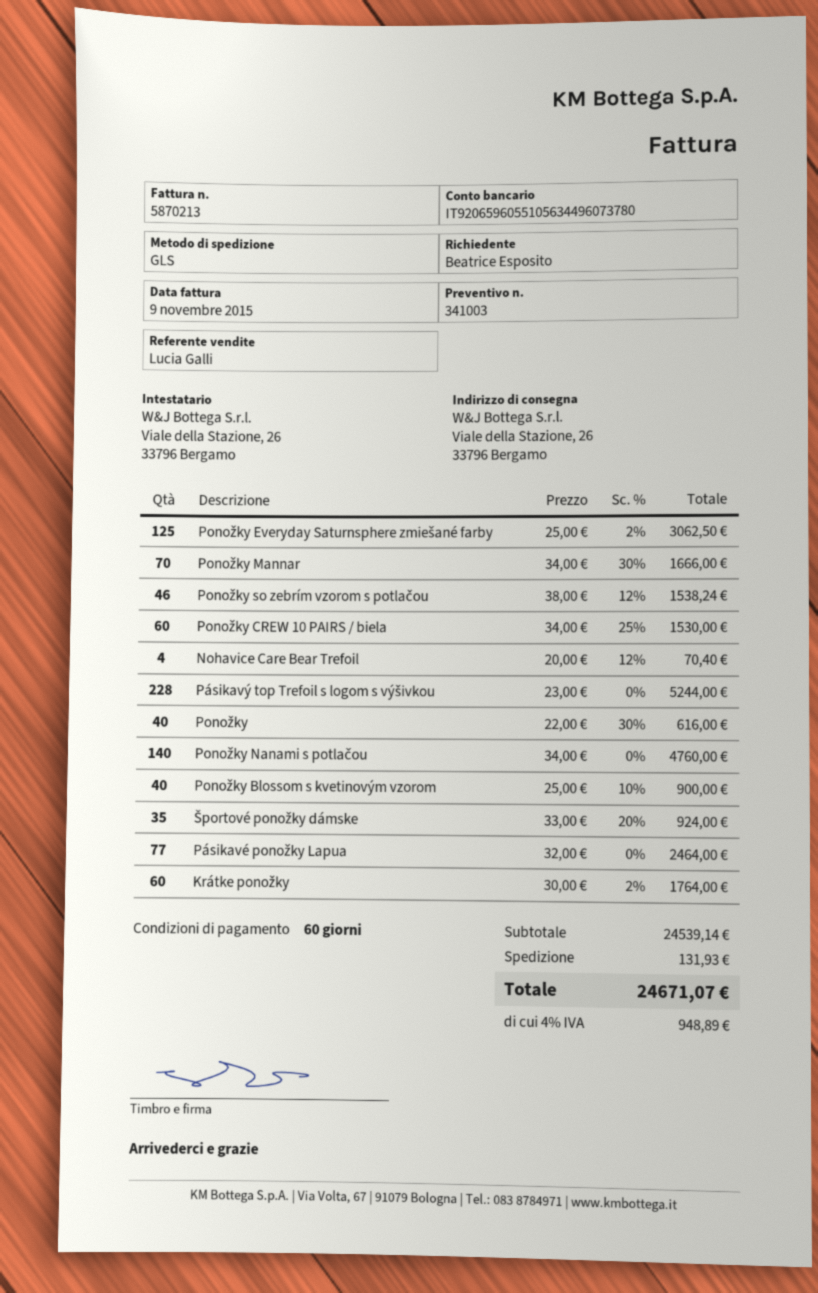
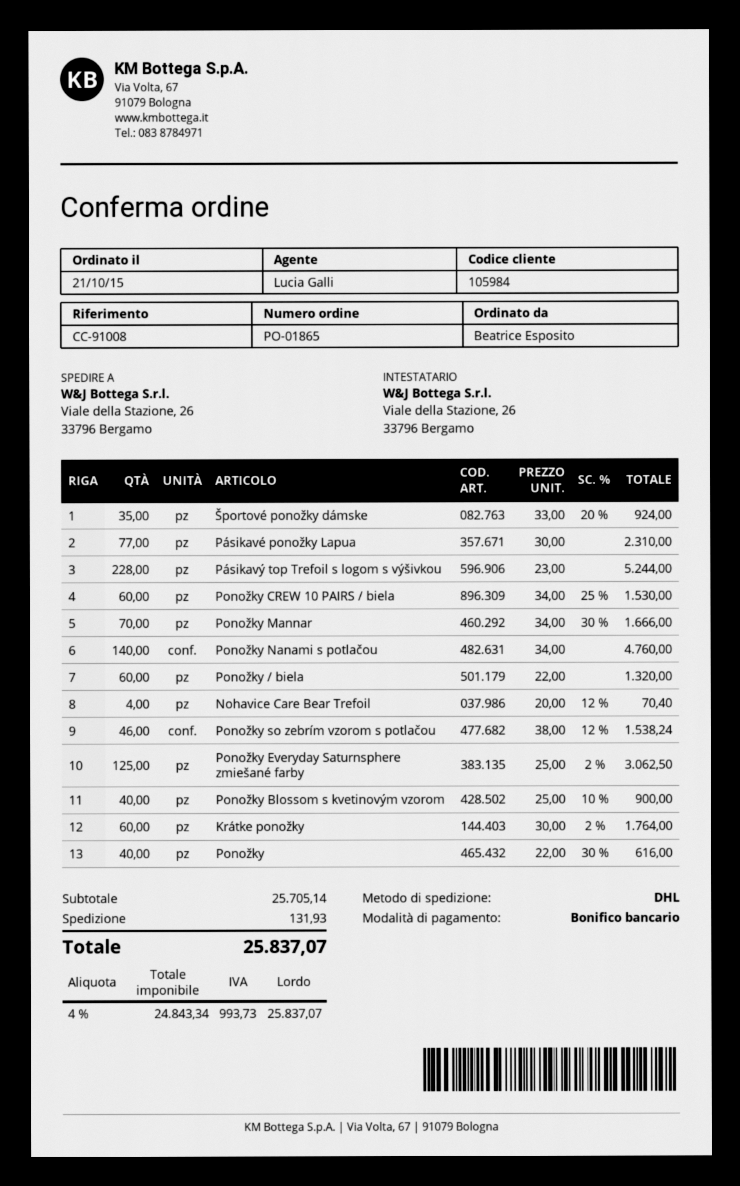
shipping method: GLS -> DHL
Pásikavé ponožky Lapua: 77 x 32.00 = 2464.00 -> 77 x 30.00 = 2310.00
Ponožky / biela: none -> 60 x 22.00 = 1320.00
subtotal: 24539.14 -> 25705.14
tax: 4% = 948.89 -> 4% = 993.73
total: 24671.07 -> 25837.07

